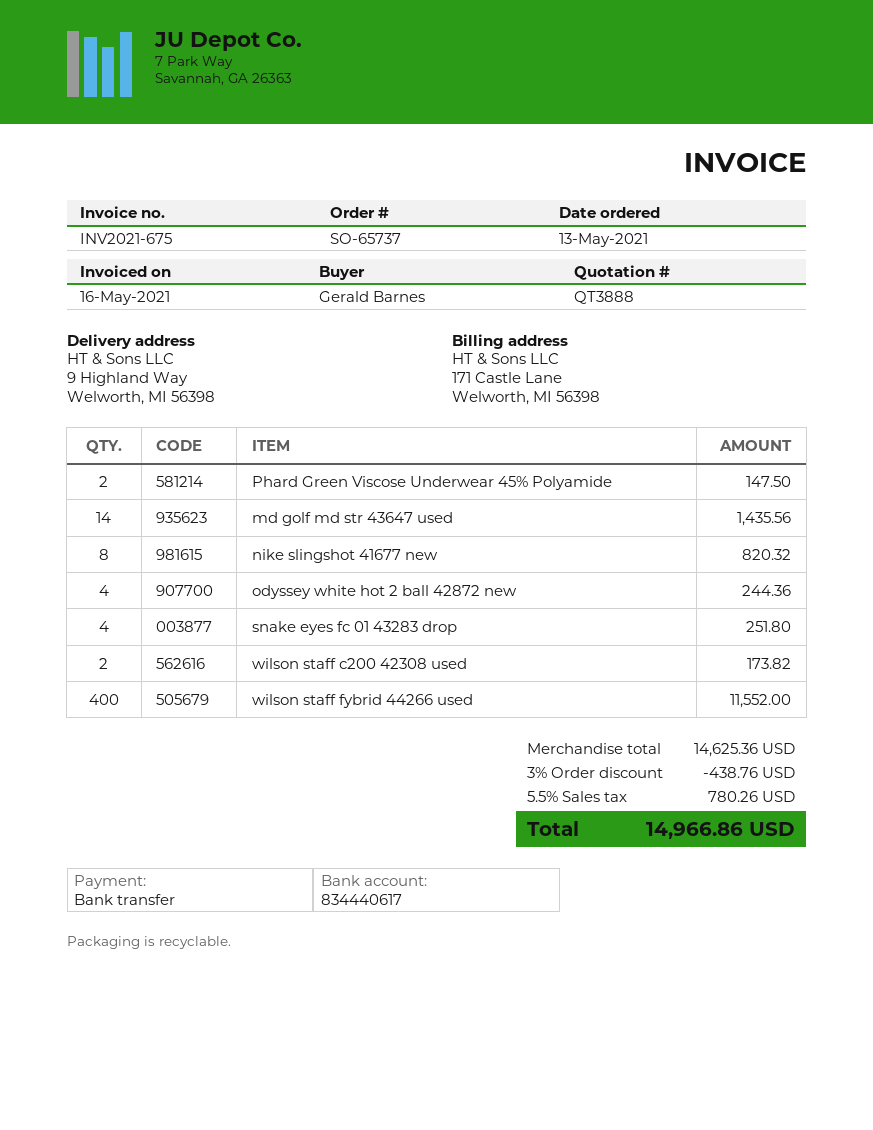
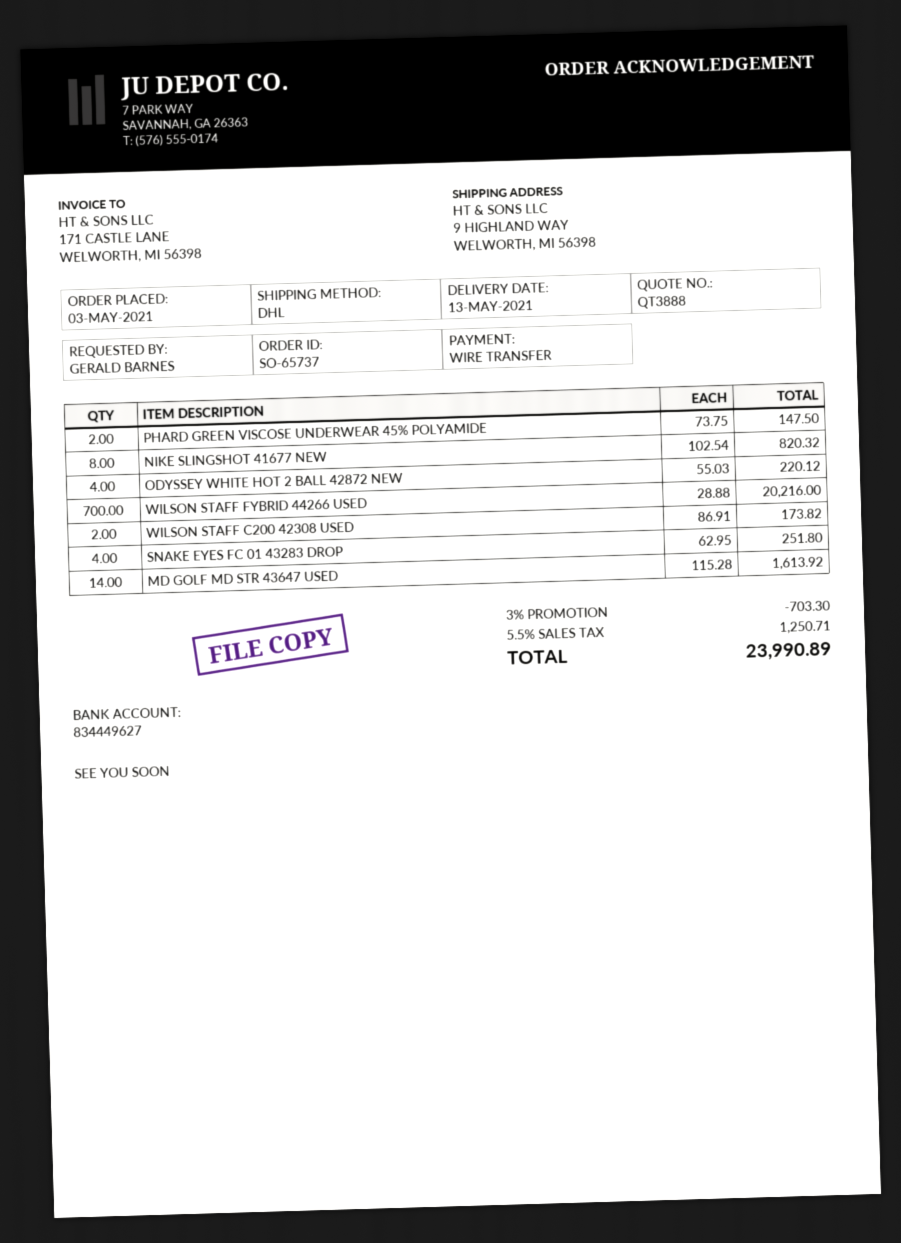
order date: 2021-05-13 -> 2021-05-03
bank account: 834440617 -> 834449627
md golf md str 43647 used: 14 for 1435.56 -> 14 for 1613.92
odyssey white hot 2 ball 42872 new: 4 for 244.36 -> 4 for 220.12
wilson staff fybrid 44266 used: 400 for 11552.00 -> 700 for 20216.00
discount: 3% = 438.76 -> 3% = 703.30
tax: 5.5% = 780.26 -> 5.5% = 1250.71
total: 14966.86 -> 23990.89

